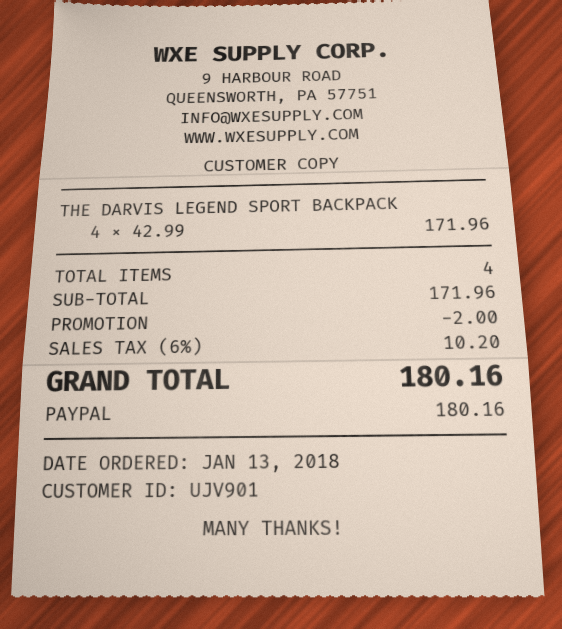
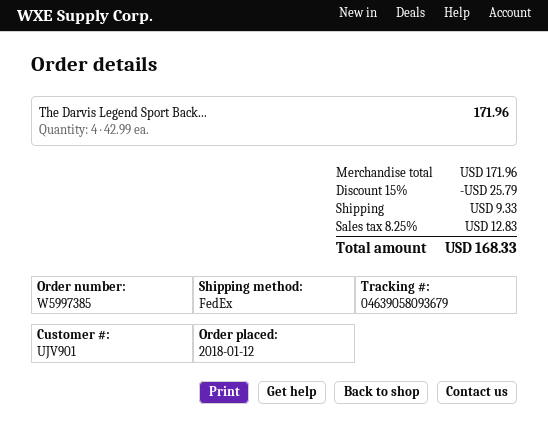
order date: 2018-01-13 -> 2018-01-12
discount: 2.00 -> 25.79
shipping: none -> 9.33
tax: 6% = 10.20 -> 8.25% = 12.83
total: 180.16 -> 168.33

